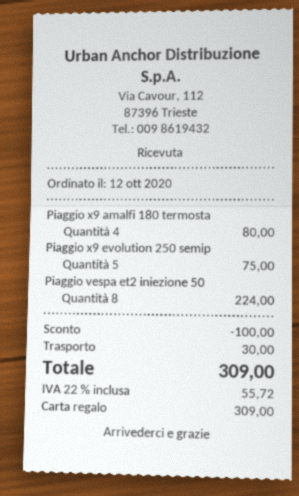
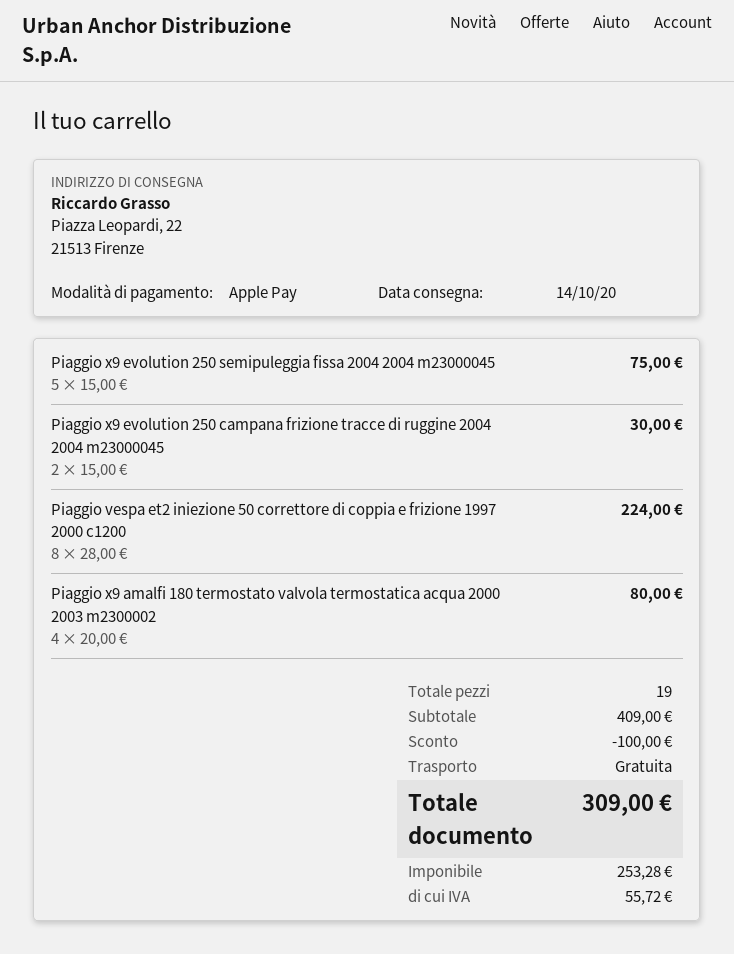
payment method: gift card -> Apple Pay
Piaggio x9 evolution 250 campana frizione tracce di ruggine 2004 2004 m23000045: none -> 2 for 30.00
shipping: 30.00 -> 0.00

